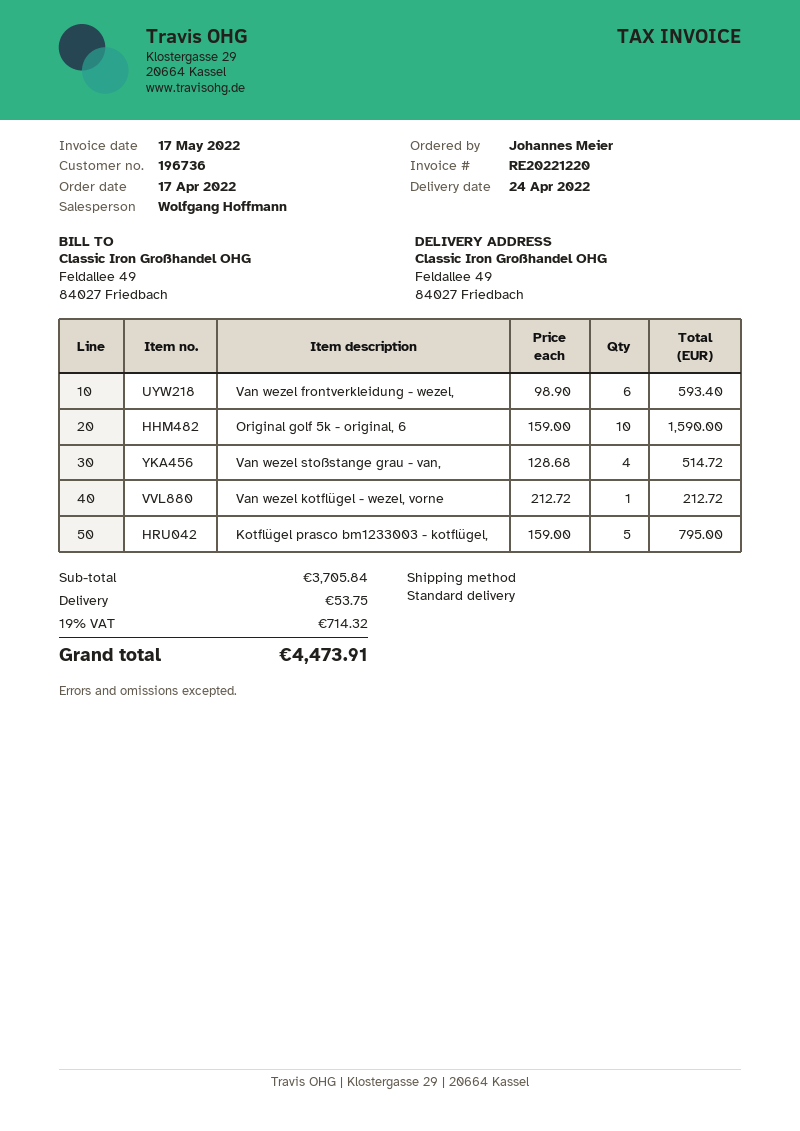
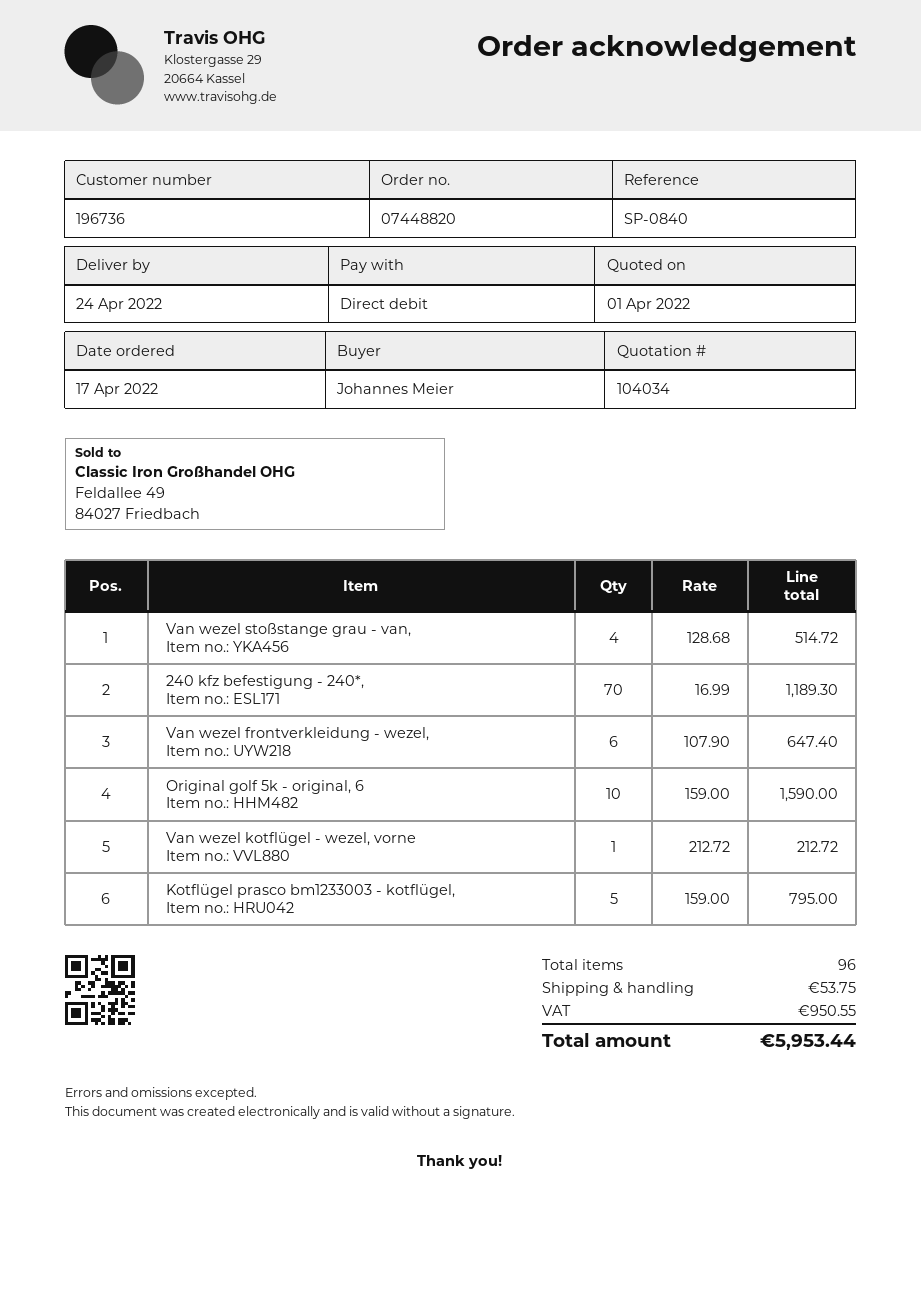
Van wezel frontverkleidung - wezel,: 6 x 98.90 = 593.40 -> 6 x 107.90 = 647.40
240 kfz befestigung - 240*,: none -> 70 x 16.99 = 1189.30
tax: 714.32 -> 950.55
total: 4473.91 -> 5953.44

